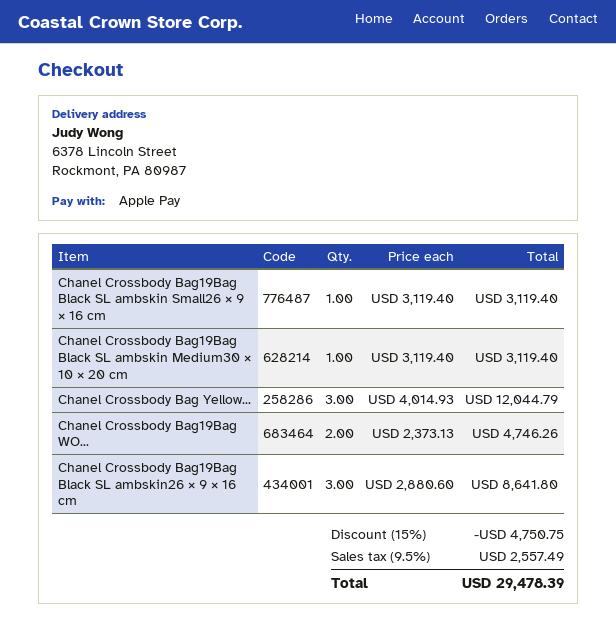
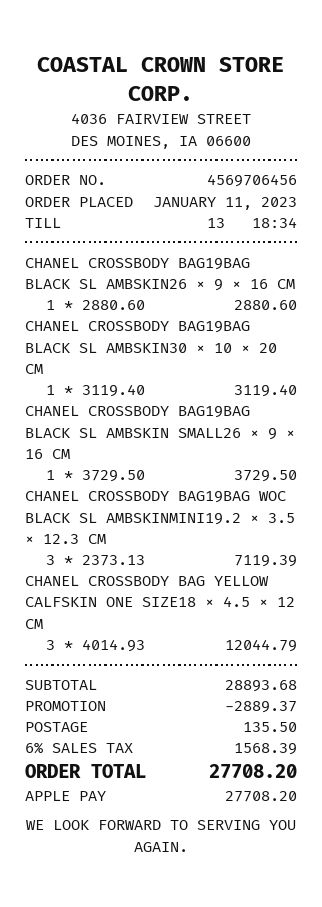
Chanel Crossbody Bag19Bag Black SL ambskin Small26 × 9 × 16 cm: 1 x 3119.40 = 3119.40 -> 1 x 3729.50 = 3729.50
Chanel Crossbody Bag19Bag Black SL ambskin Medium30 × 10 × 20 cm: 1 x 3119.40 = 3119.40 -> none
Chanel Crossbody Bag19Bag WO...: 2 x 2373.13 = 4746.26 -> 3 x 2373.13 = 7119.39
Chanel Crossbody Bag19Bag Black SL ambskin26 × 9 × 16 cm: 3 x 2880.60 = 8641.80 -> 1 x 2880.60 = 2880.60
CHANEL CROSSBODY BAG19BAG BLACK SL AMBSKIN30 × 10 × 20 CM: none -> 1 x 3119.40 = 3119.40
discount: 4750.75 -> 2889.37
shipping: none -> 135.50
tax: 9.5% = 2557.49 -> 6% = 1568.39
total: 29478.39 -> 27708.20

